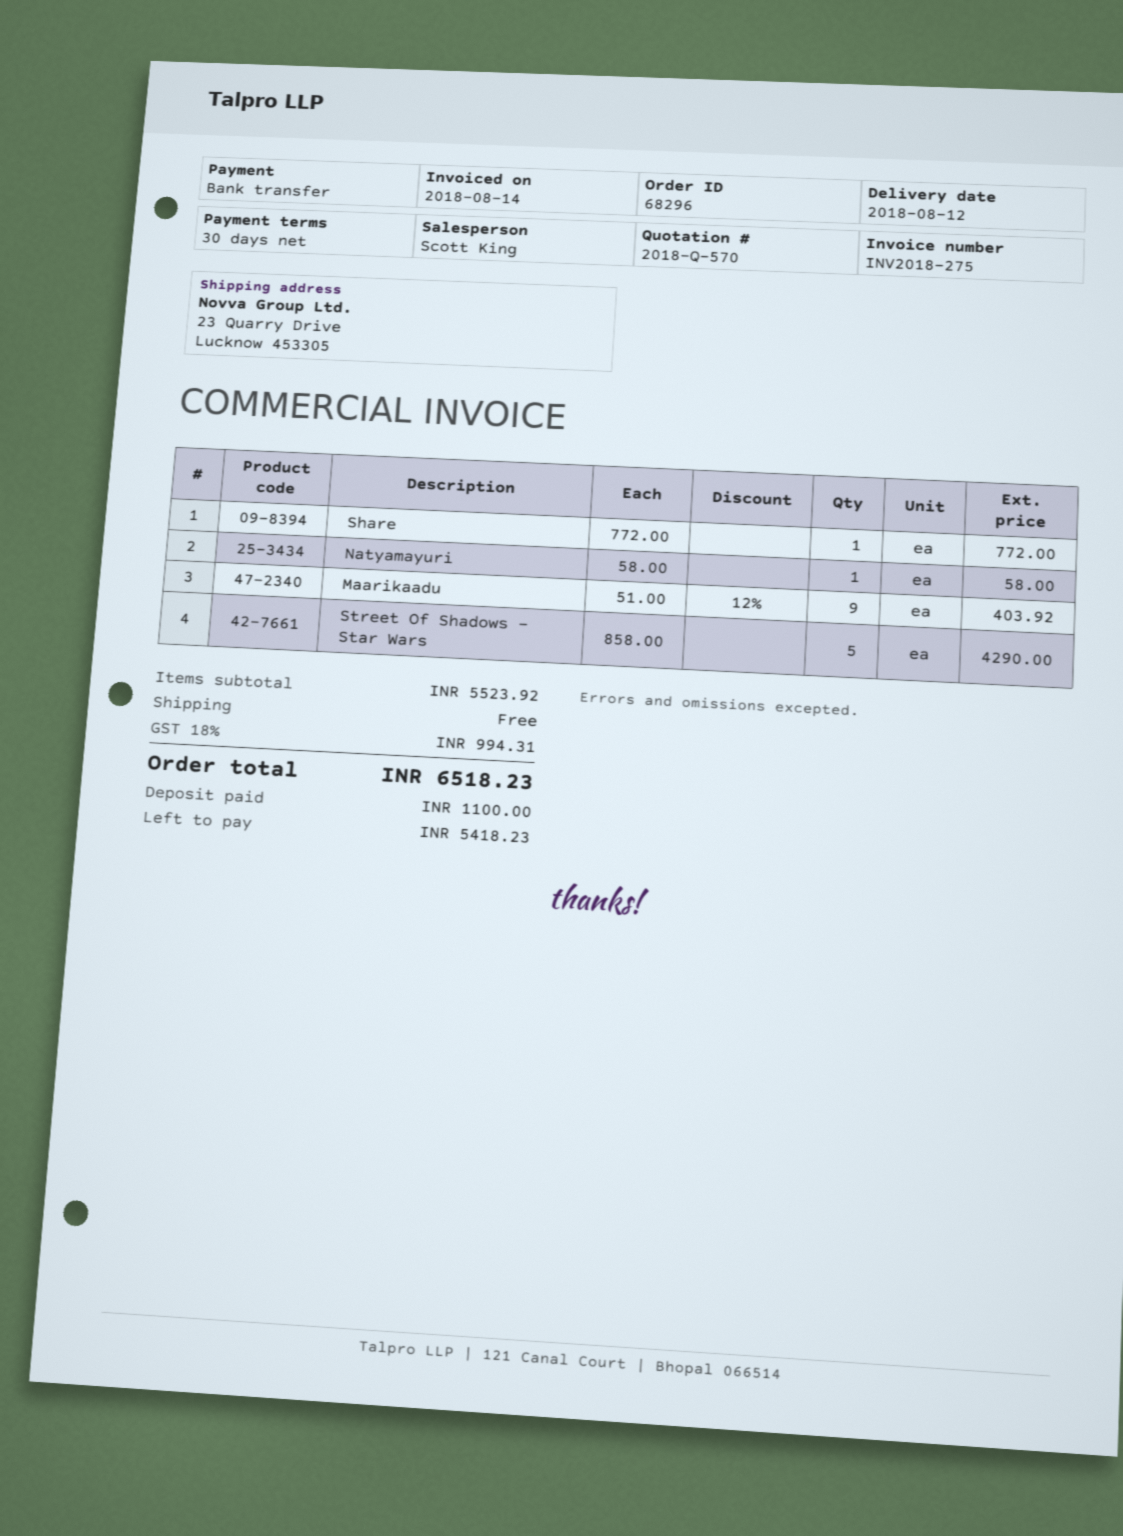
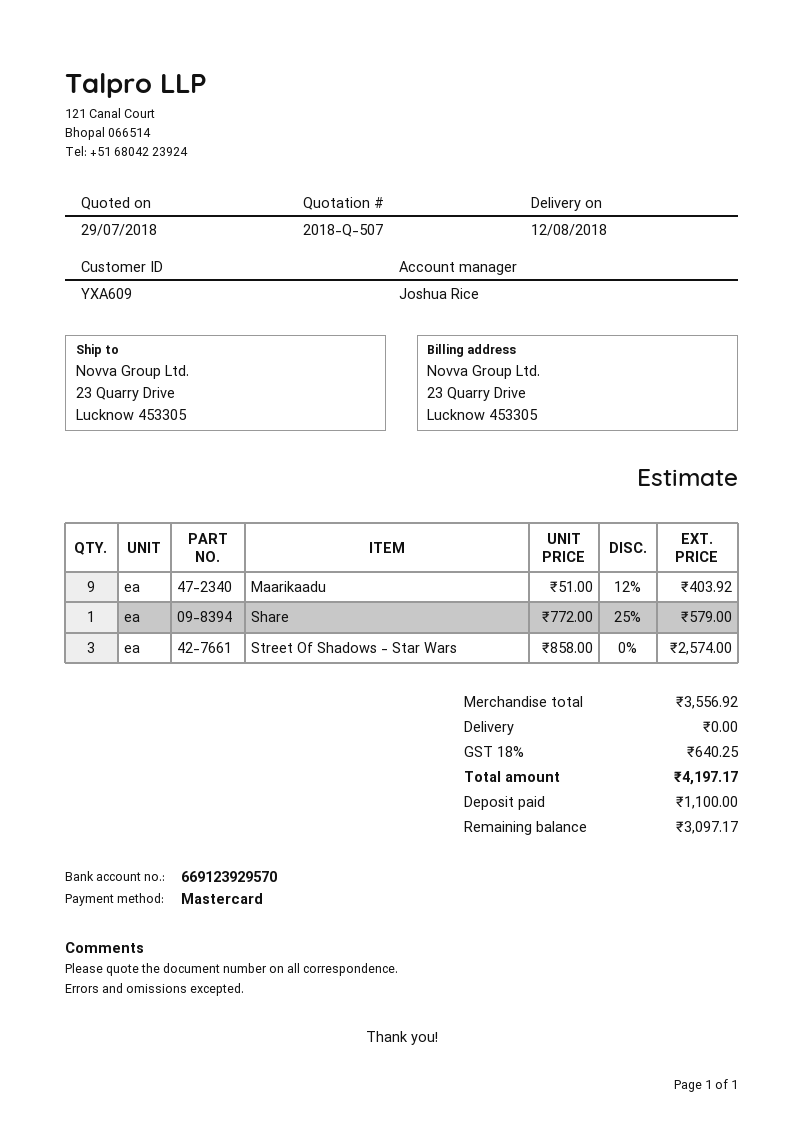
quote number: 2018-Q-570 -> 2018-Q-507
sales rep: Scott King -> Joshua Rice
payment method: bank transfer -> Mastercard
Share: 1 x 772.00 = 772.00 -> 1 x 772.00 - 25% = 579.00
Natyamayuri: 1 x 58.00 = 58.00 -> none
Street Of Shadows - Star Wars: 5 x 858.00 = 4290.00 -> 3 x 858.00 = 2574.00
subtotal: 5523.92 -> 3556.92
tax: 18% = 994.31 -> 18% = 640.25
total: 6518.23 -> 4197.17
balance: 5418.23 -> 3097.17

